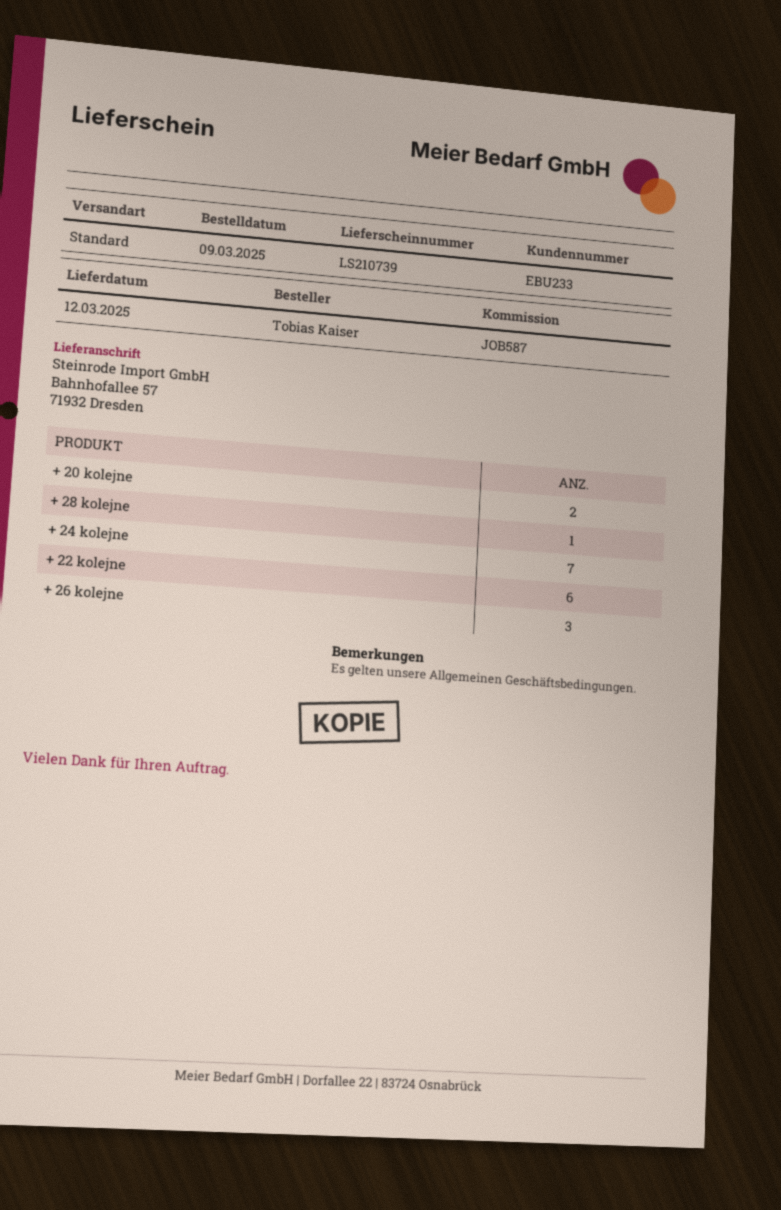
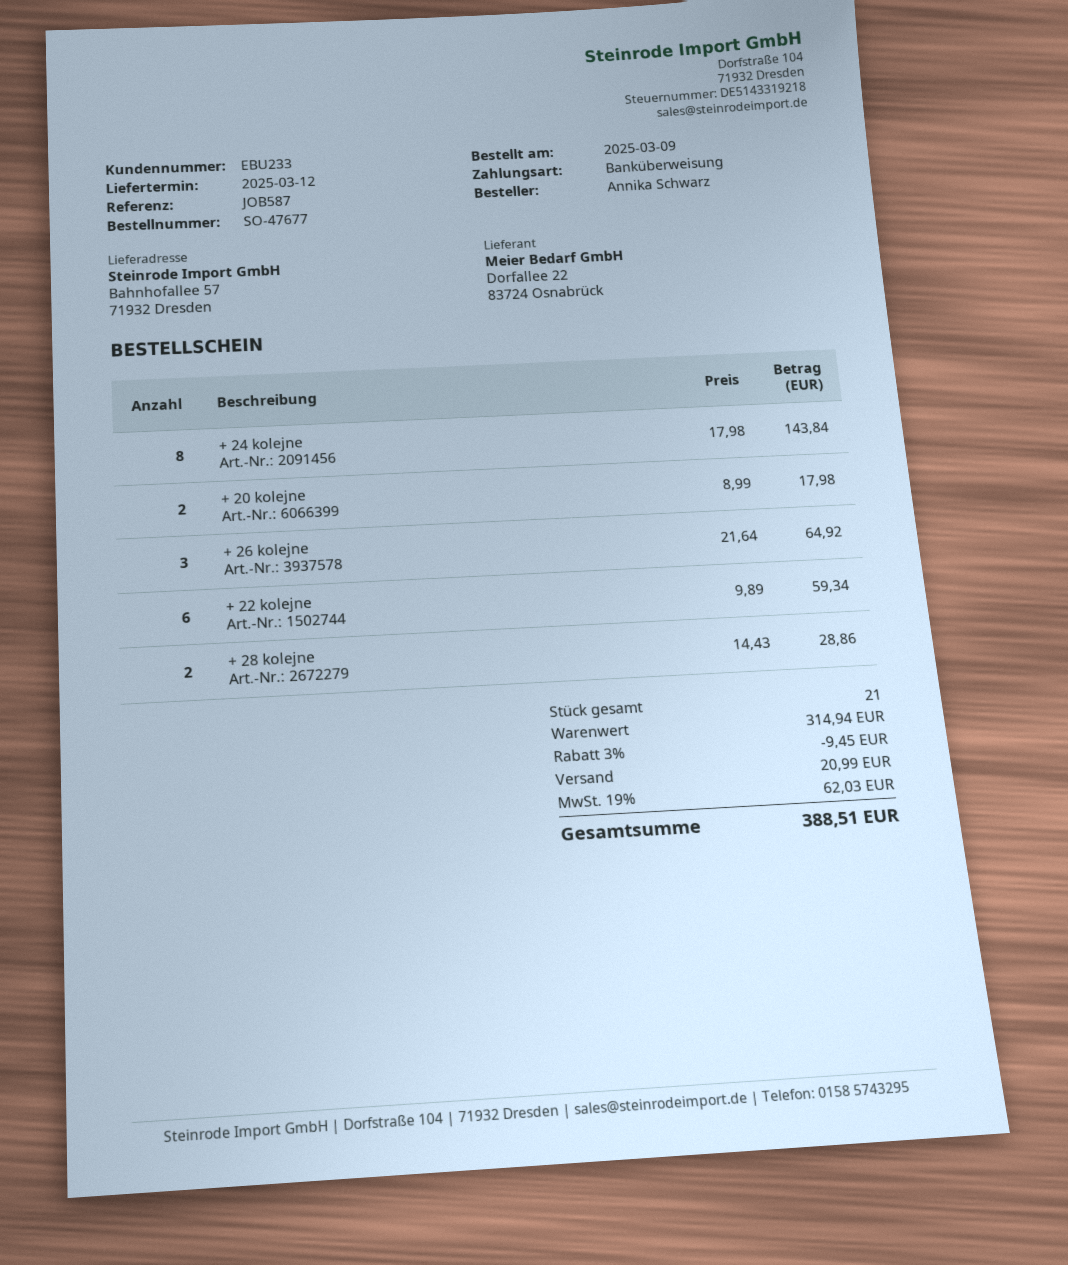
ordered by: Tobias Kaiser -> Annika Schwarz
+ 28 kolejne: 1 -> 2
+ 24 kolejne: 7 -> 8

